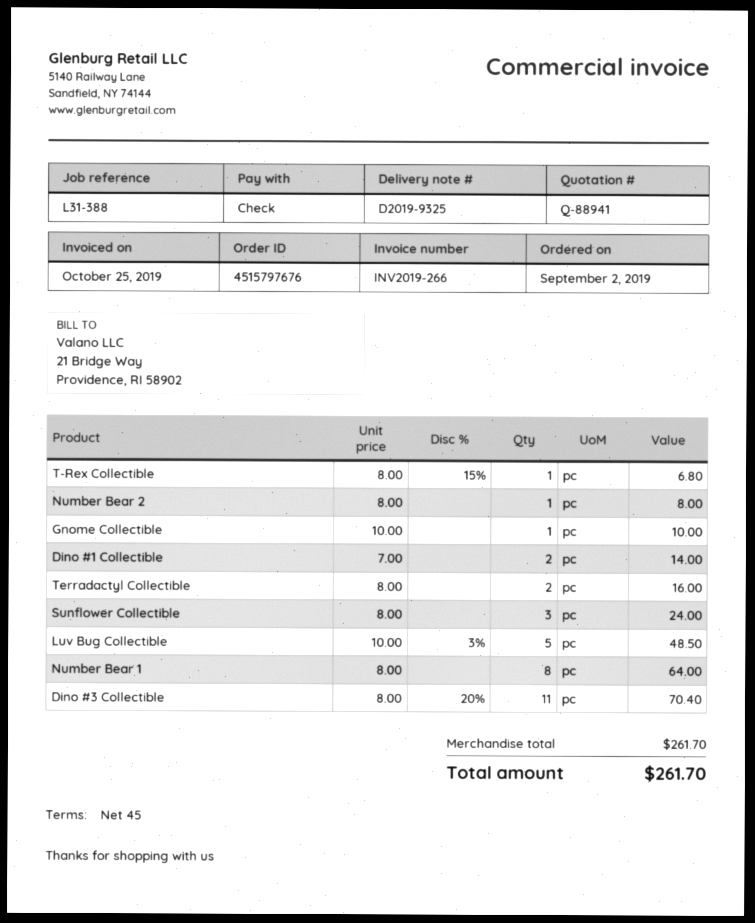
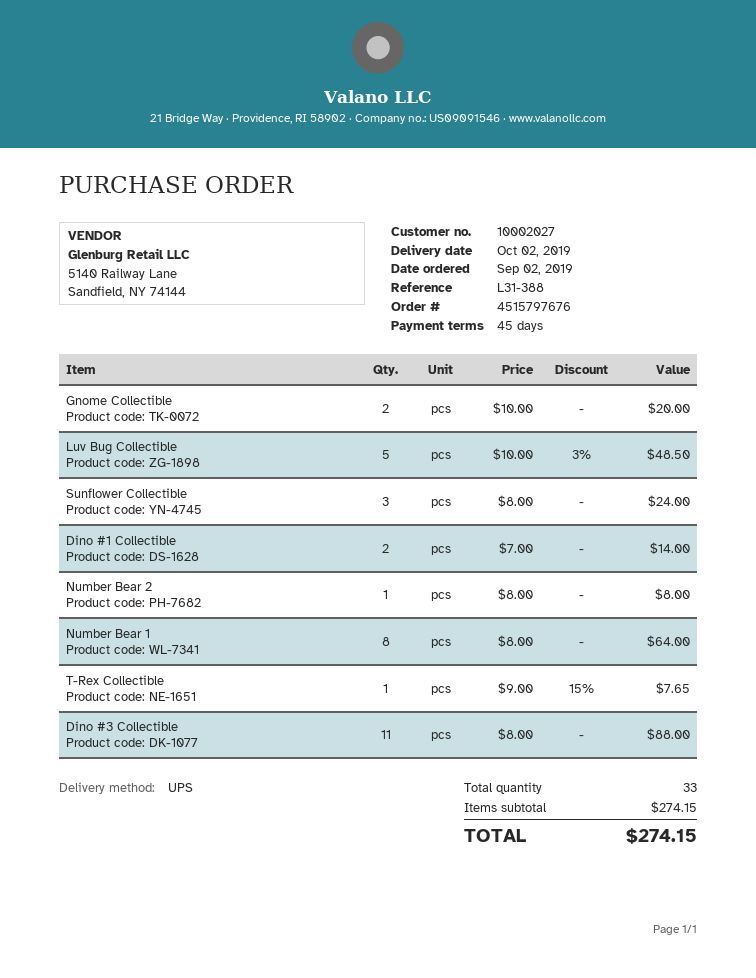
T-Rex Collectible: 1 x 8.00 - 15% = 6.80 -> 1 x 9.00 - 15% = 7.65
Gnome Collectible: 1 x 10.00 = 10.00 -> 2 x 10.00 = 20.00
Terradactyl Collectible: 2 x 8.00 = 16.00 -> none
Dino #3 Collectible: 11 x 8.00 - 20% = 70.40 -> 11 x 8.00 = 88.00
subtotal: 261.70 -> 274.15
total: 261.70 -> 274.15

